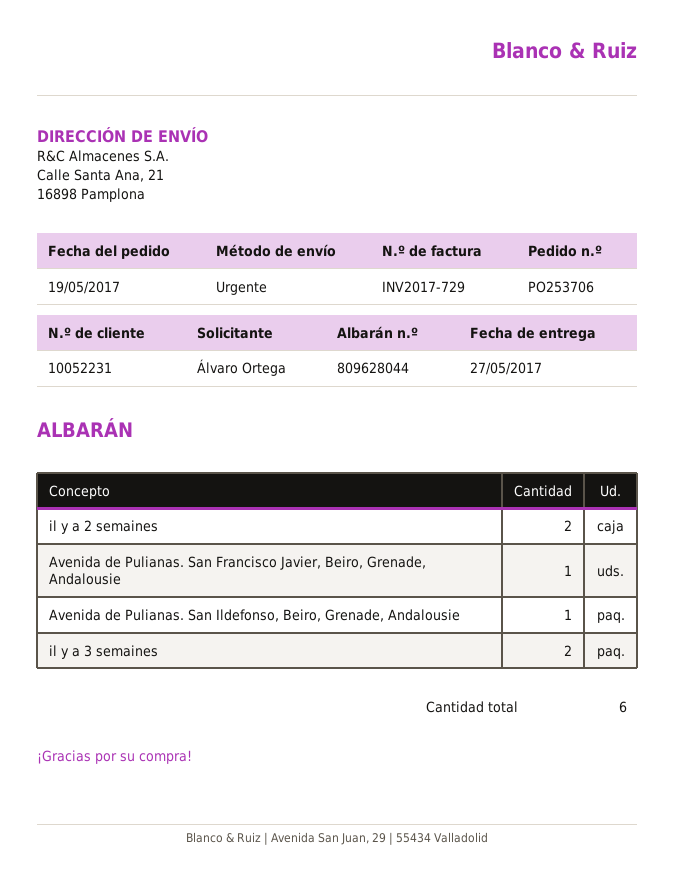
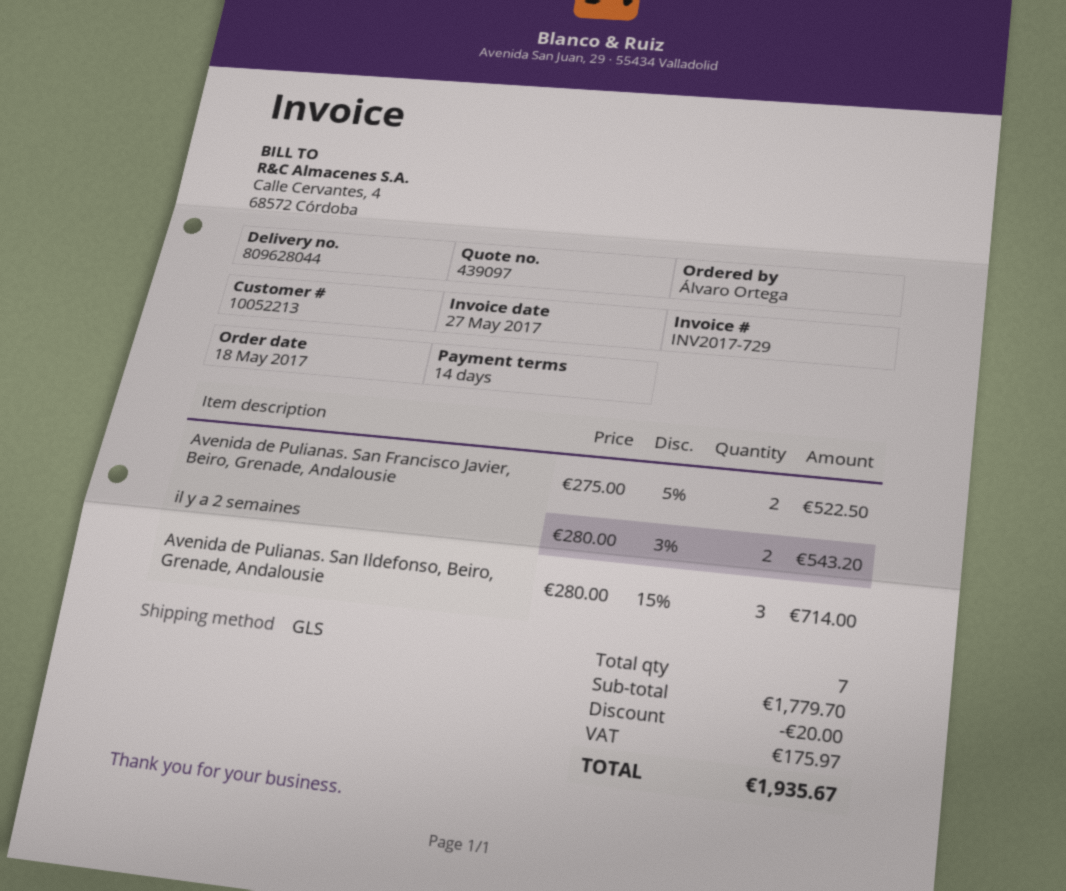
order date: 2017-05-19 -> 2017-05-18
customer number: 10052231 -> 10052213
shipping method: express -> GLS
Avenida de Pulianas. San Francisco Javier, Beiro, Grenade, Andalousie: 1 -> 2
Avenida de Pulianas. San Ildefonso, Beiro, Grenade, Andalousie: 1 -> 3
il y a 3 semaines: 2 -> none
total quantity: 6 -> 7

